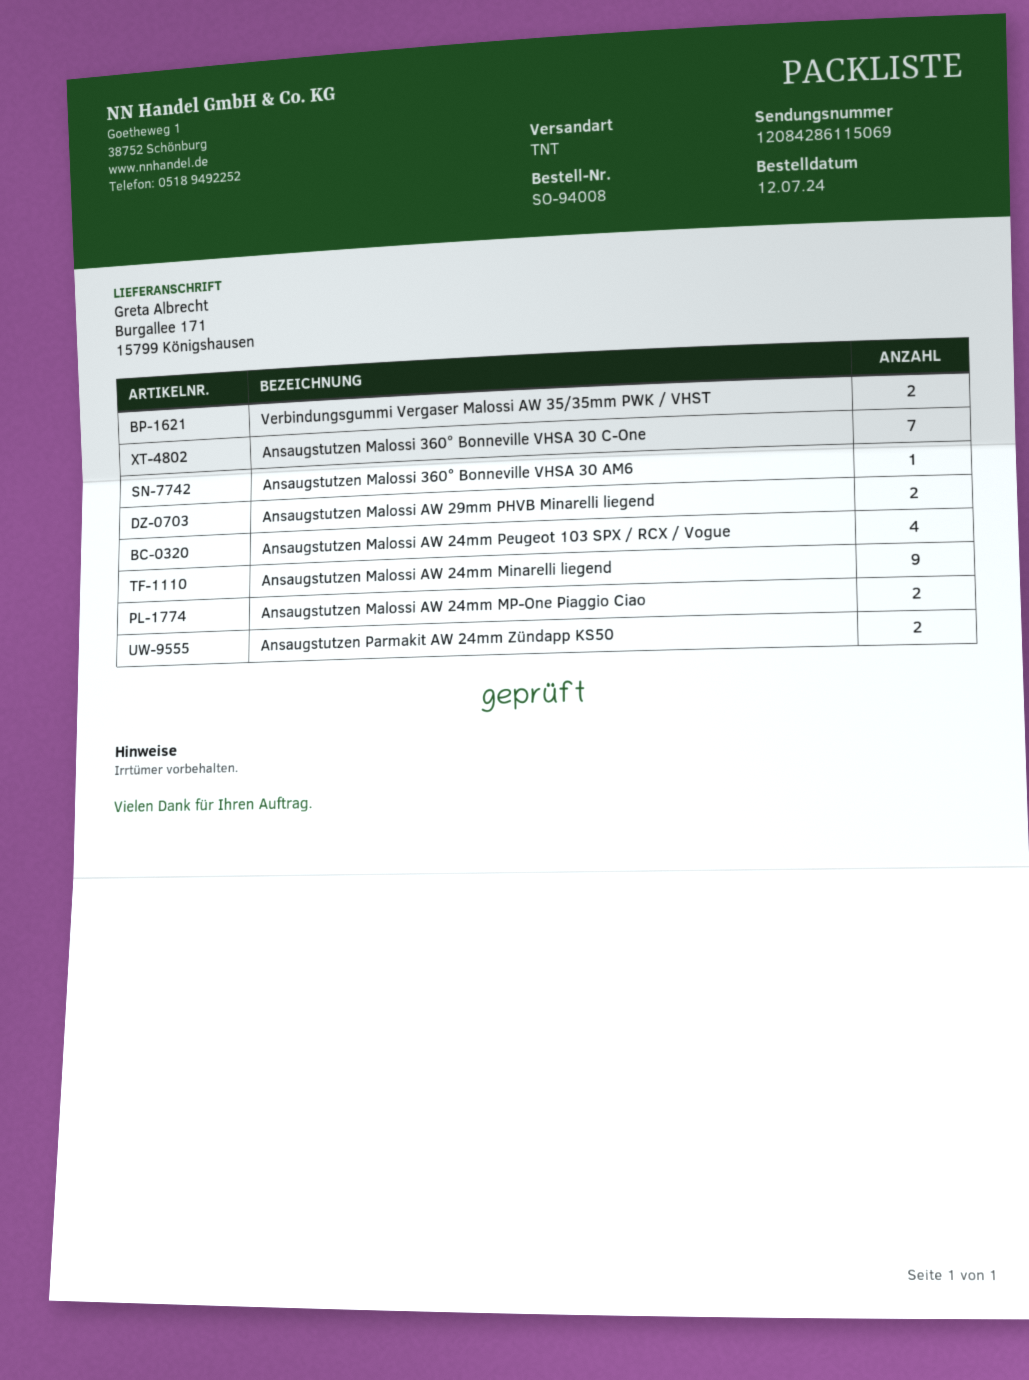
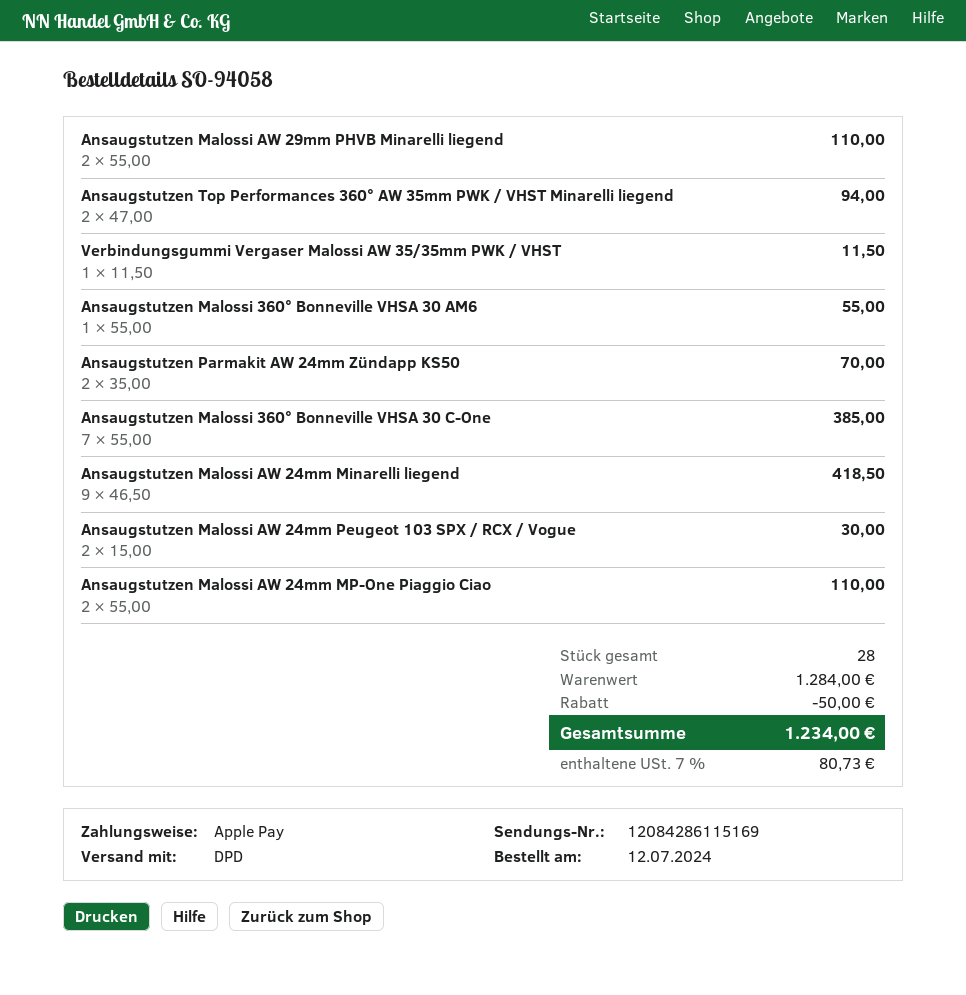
order number: SO-94008 -> SO-94058
shipping method: TNT -> DPD
tracking number: 12084286115069 -> 12084286115169
Verbindungsgummi Vergaser Malossi AW 35/35mm PWK / VHST: 2 -> 1
Ansaugstutzen Malossi AW 24mm Peugeot 103 SPX / RCX / Vogue: 4 -> 2
Ansaugstutzen Top Performances 360° AW 35mm PWK / VHST Minarelli liegend: none -> 2

